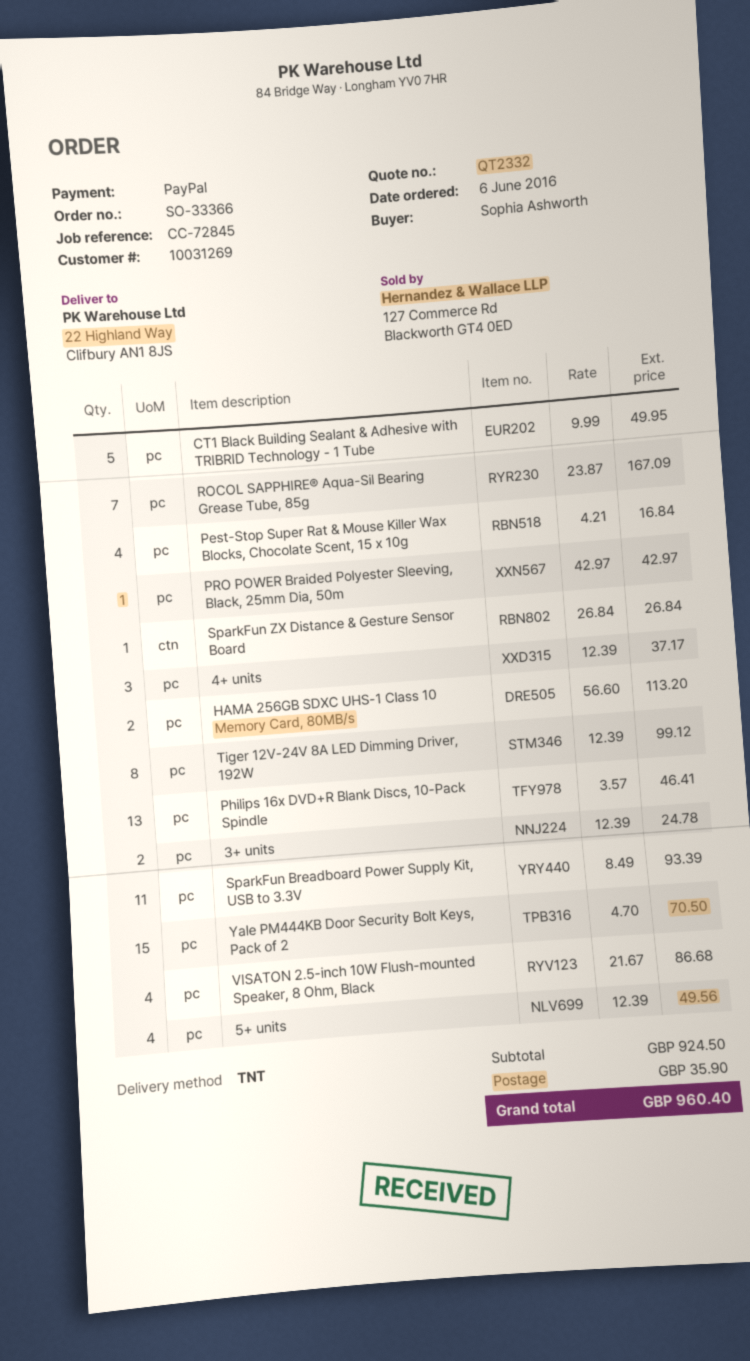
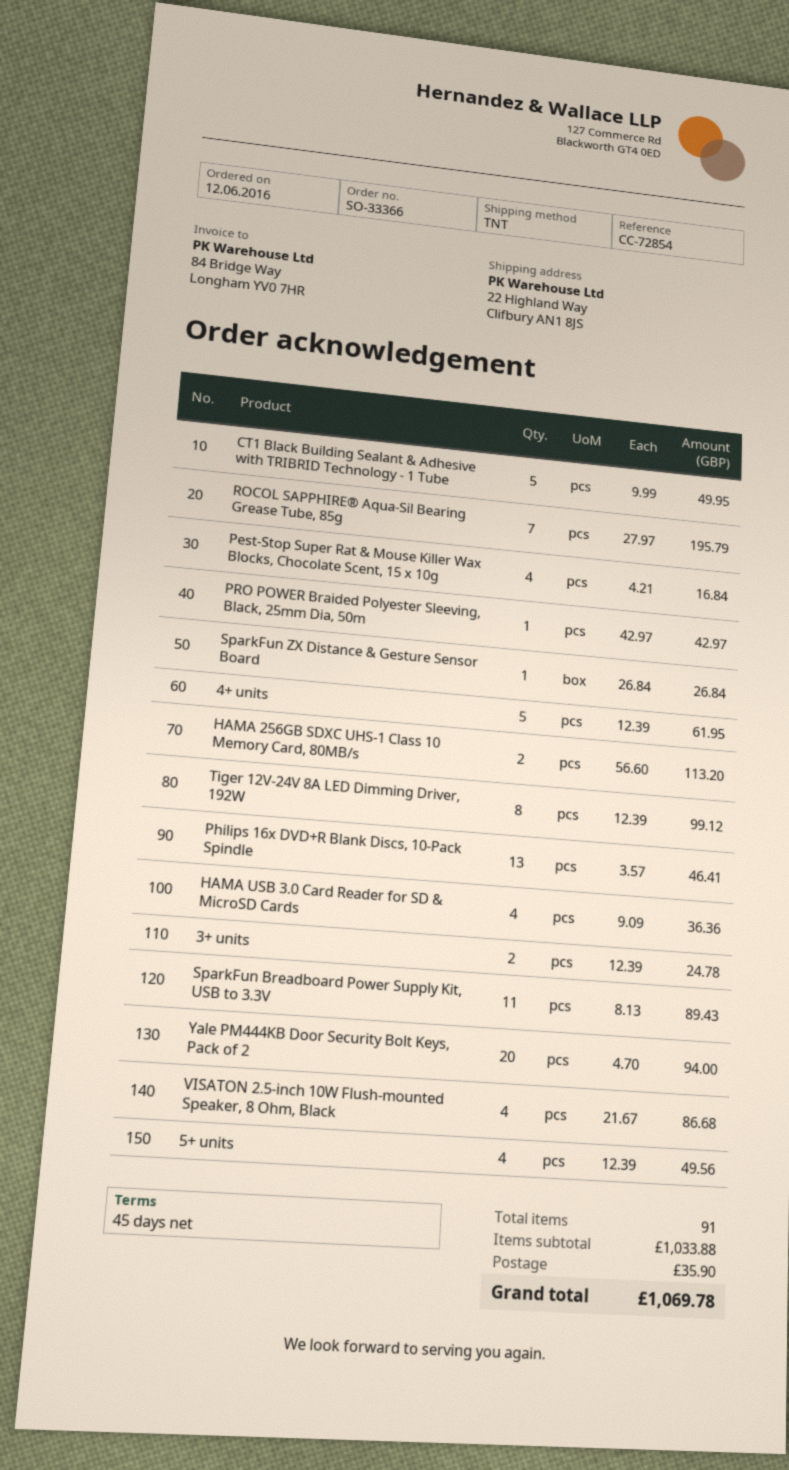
order date: 2016-06-06 -> 2016-06-12
reference: CC-72845 -> CC-72854
ROCOL SAPPHIRE® Aqua-Sil Bearing Grease Tube, 85g: 7 x 23.87 = 167.09 -> 7 x 27.97 = 195.79
4+ units: 3 x 12.39 = 37.17 -> 5 x 12.39 = 61.95
SparkFun Breadboard Power Supply Kit, USB to 3.3V: 11 x 8.49 = 93.39 -> 11 x 8.13 = 89.43
Yale PM444KB Door Security Bolt Keys, Pack of 2: 15 x 4.70 = 70.50 -> 20 x 4.70 = 94.00
HAMA USB 3.0 Card Reader for SD & MicroSD Cards: none -> 4 x 9.09 = 36.36
subtotal: 924.50 -> 1033.88
total: 960.40 -> 1069.78

